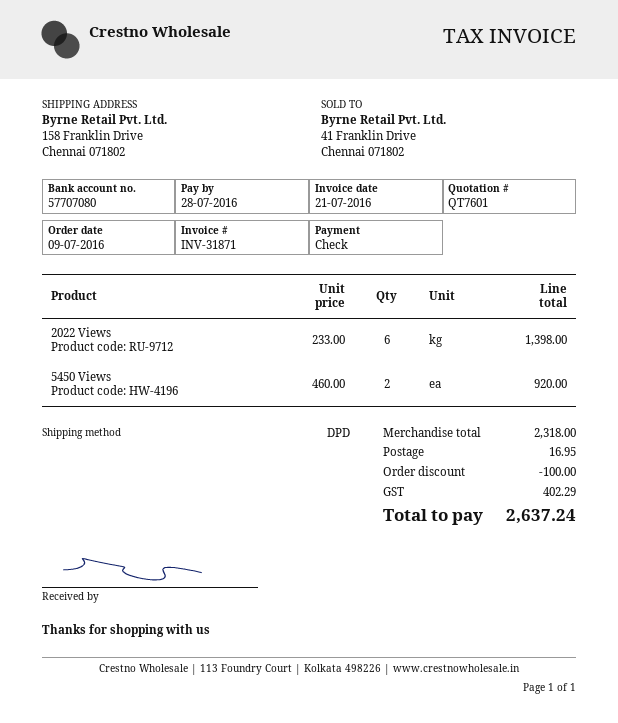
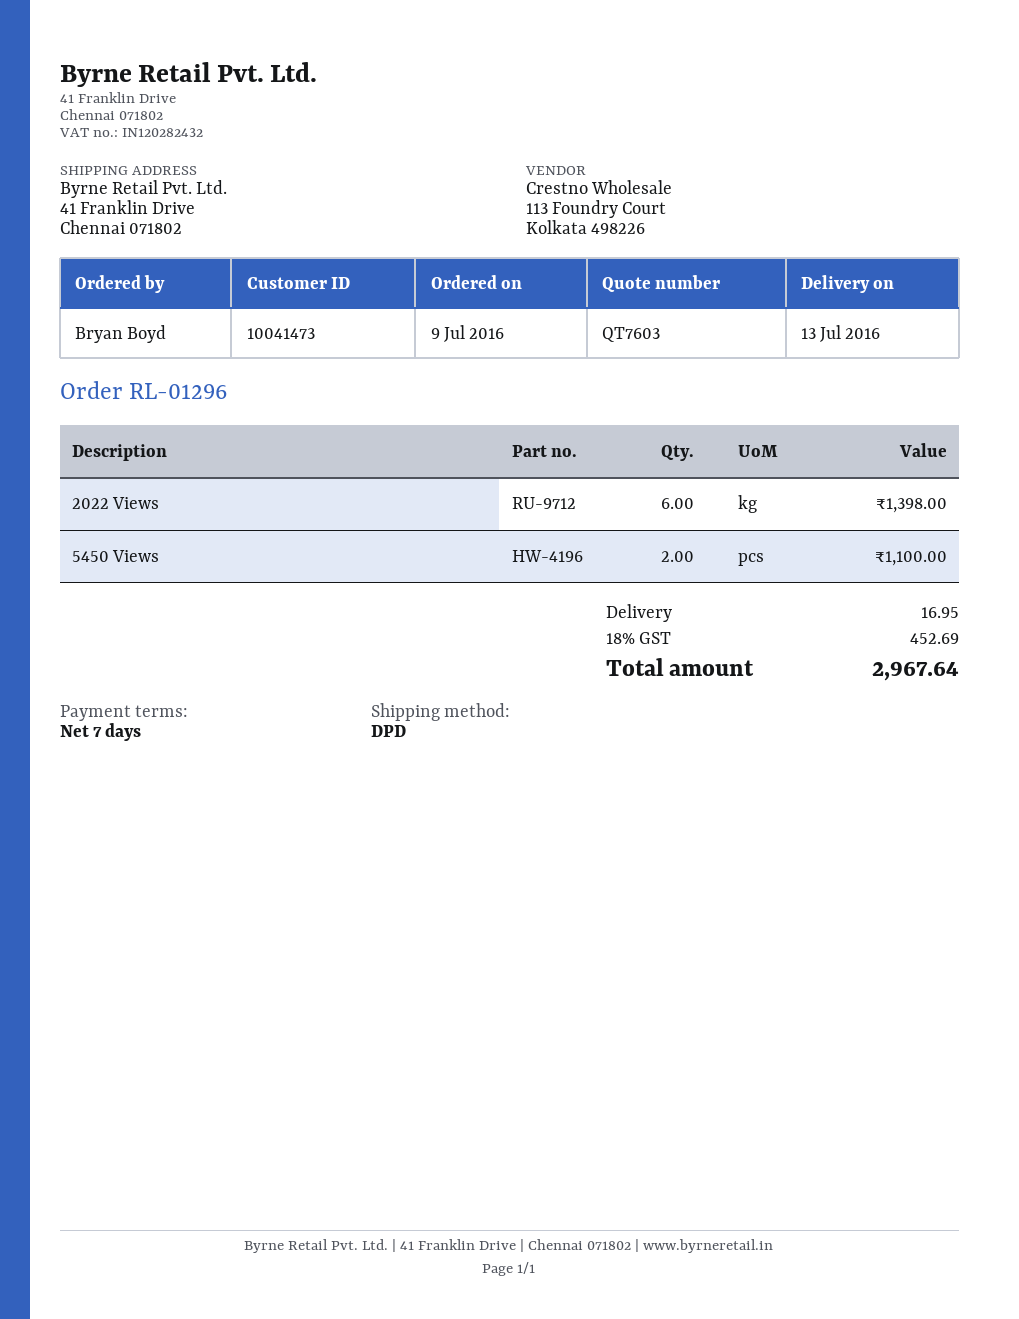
quote number: QT7601 -> QT7603
ship to: 158 Franklin Drive, Chennai 071802 -> 41 Franklin Drive, Chennai 071802
5450 Views: 2 for 920.00 -> 2 for 1100.00
discount: 100.00 -> none
tax: 402.29 -> 452.69
total: 2637.24 -> 2967.64

